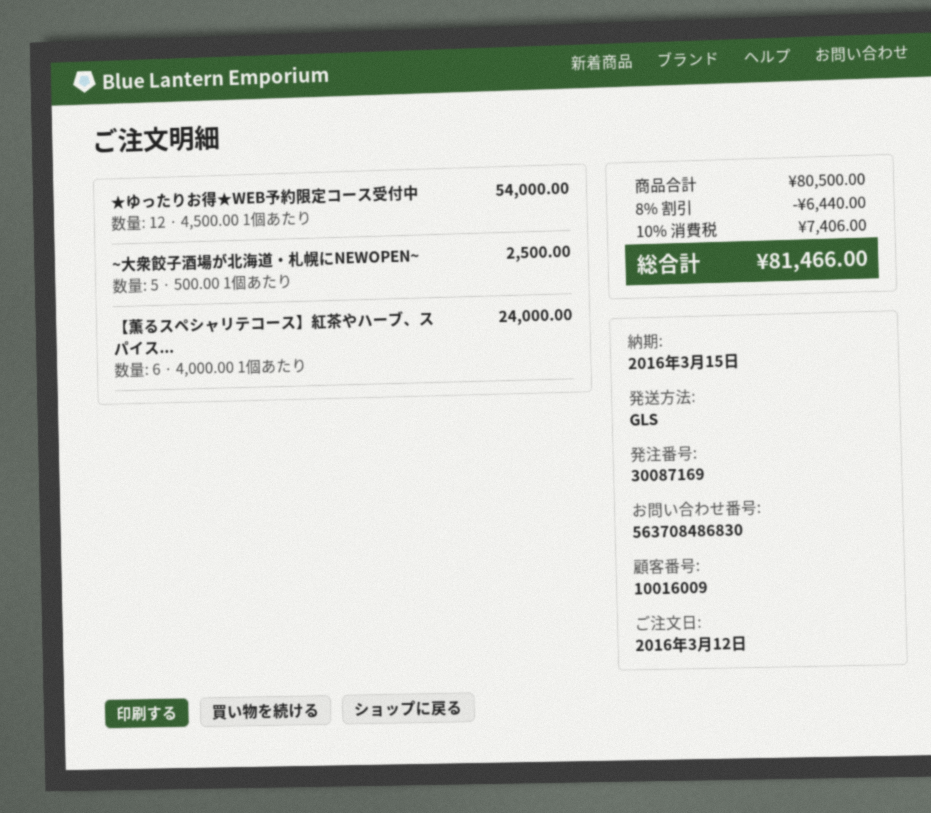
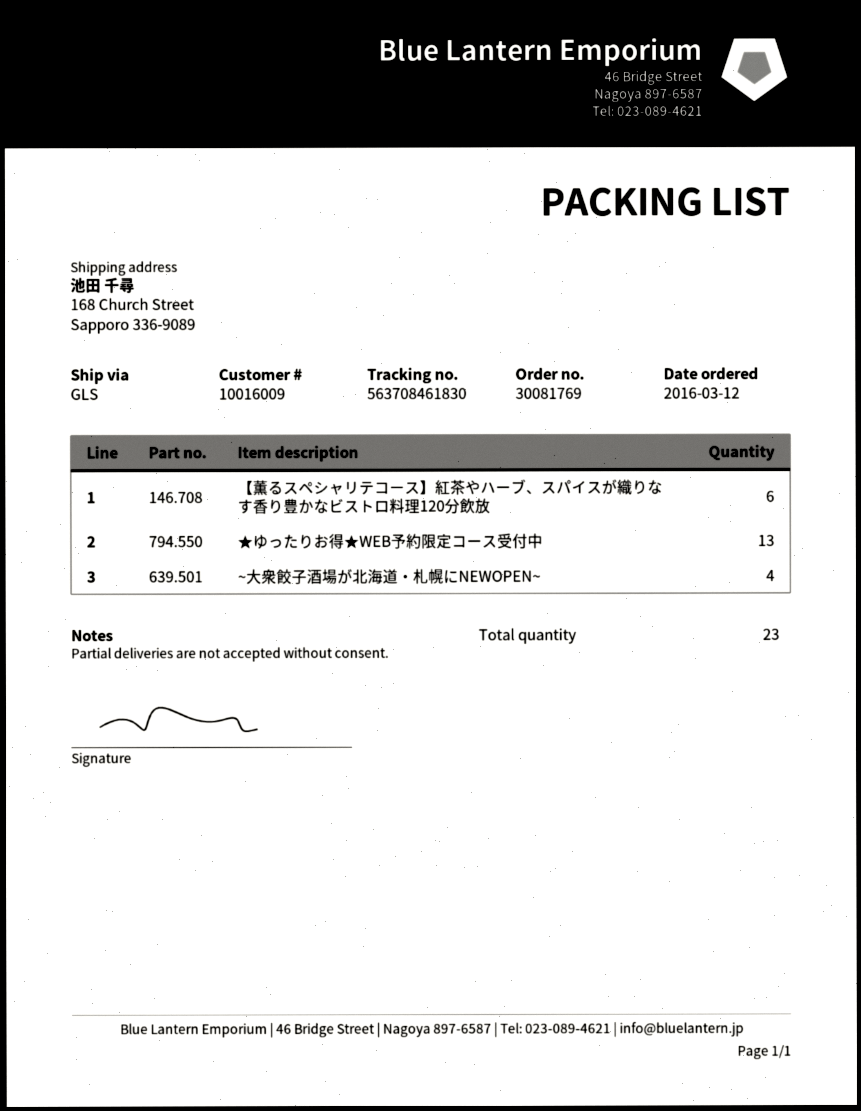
order number: 30087169 -> 30081769
tracking number: 563708486830 -> 563708461830
★ゆったりお得★WEB予約限定コース受付中: 12 -> 13
~大衆餃子酒場が北海道・札幌にNEWOPEN~: 5 -> 4

